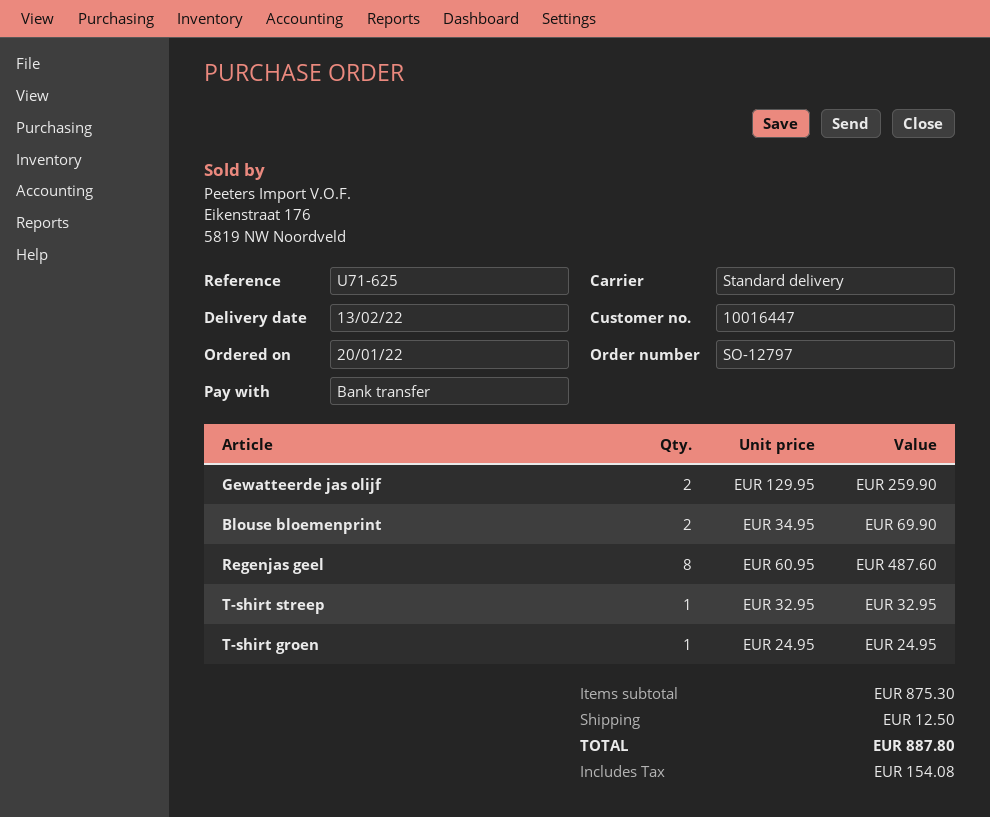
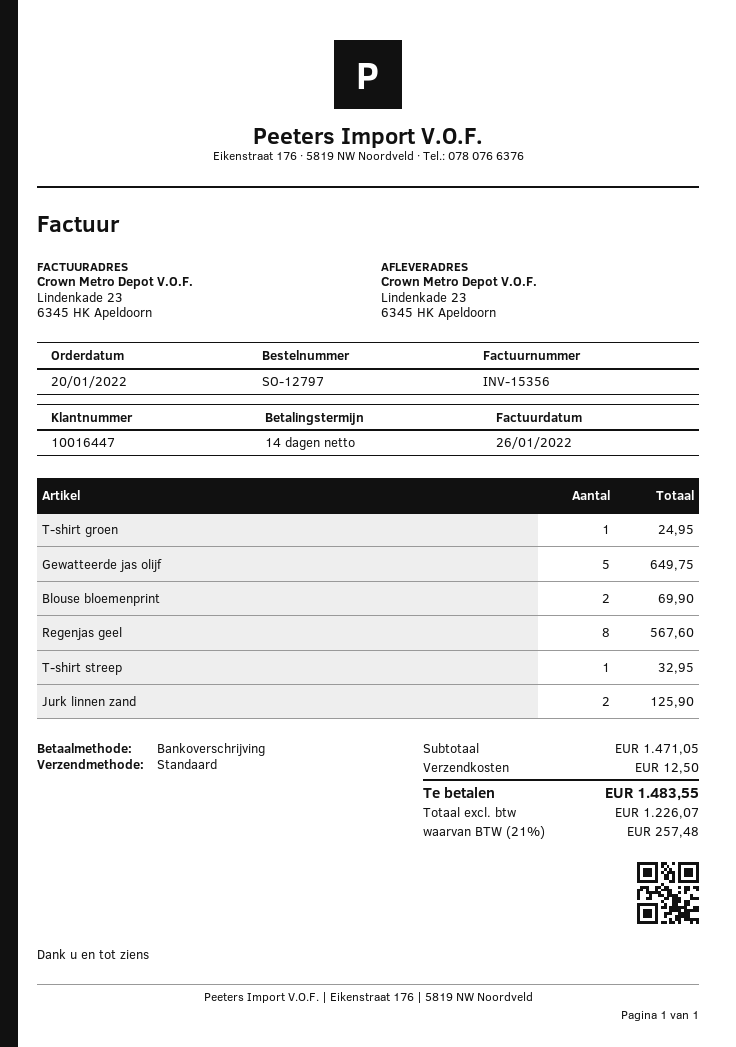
Gewatteerde jas olijf: 2 for 259.90 -> 5 for 649.75
Regenjas geel: 8 for 487.60 -> 8 for 567.60
Jurk linnen zand: none -> 2 for 125.90
subtotal: 875.30 -> 1471.05
tax: 154.08 -> 257.48
total: 887.80 -> 1483.55

